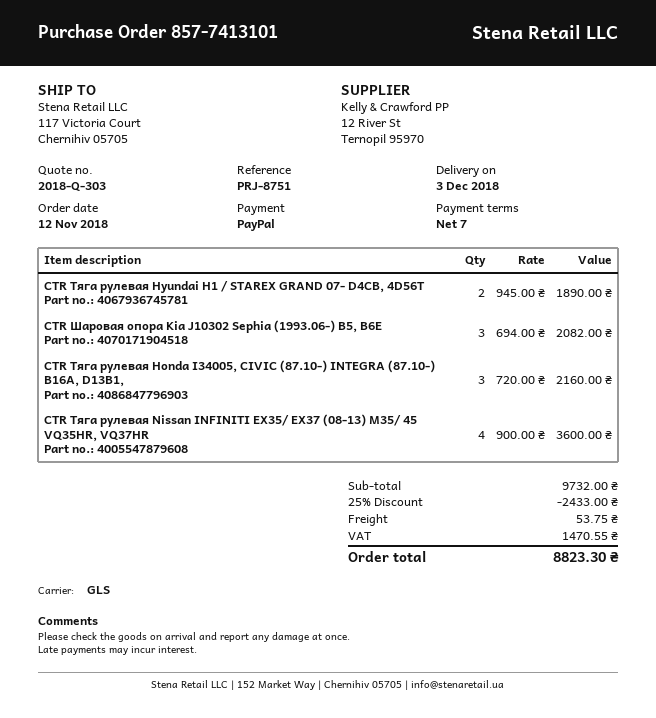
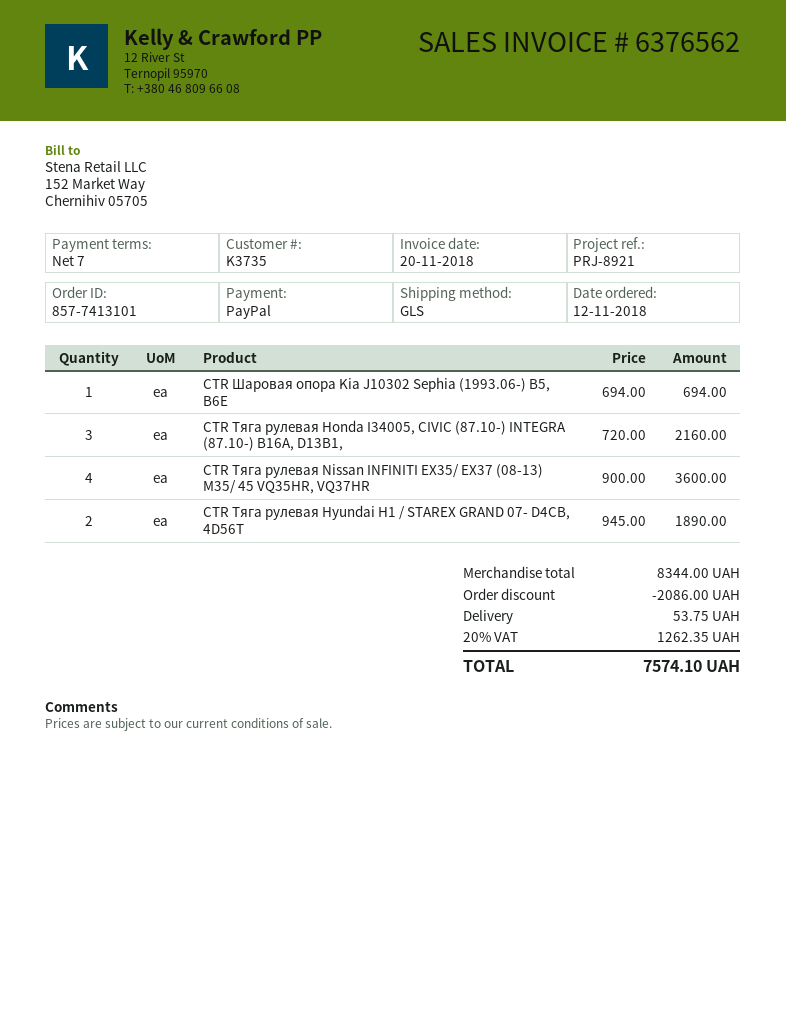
reference: PRJ-8751 -> PRJ-8921
CTR Шаровая опора Kia J10302 Sephia (1993.06-) B5, B6E: 3 x 694.00 = 2082.00 -> 1 x 694.00 = 694.00
subtotal: 9732.00 -> 8344.00
discount: 2433.00 -> 2086.00
tax: 1470.55 -> 1262.35
total: 8823.30 -> 7574.10

